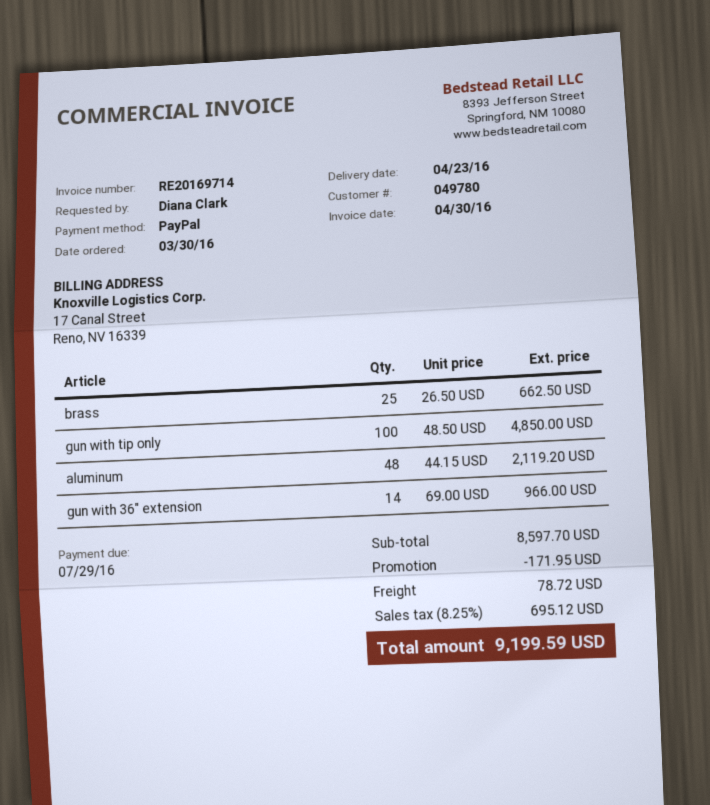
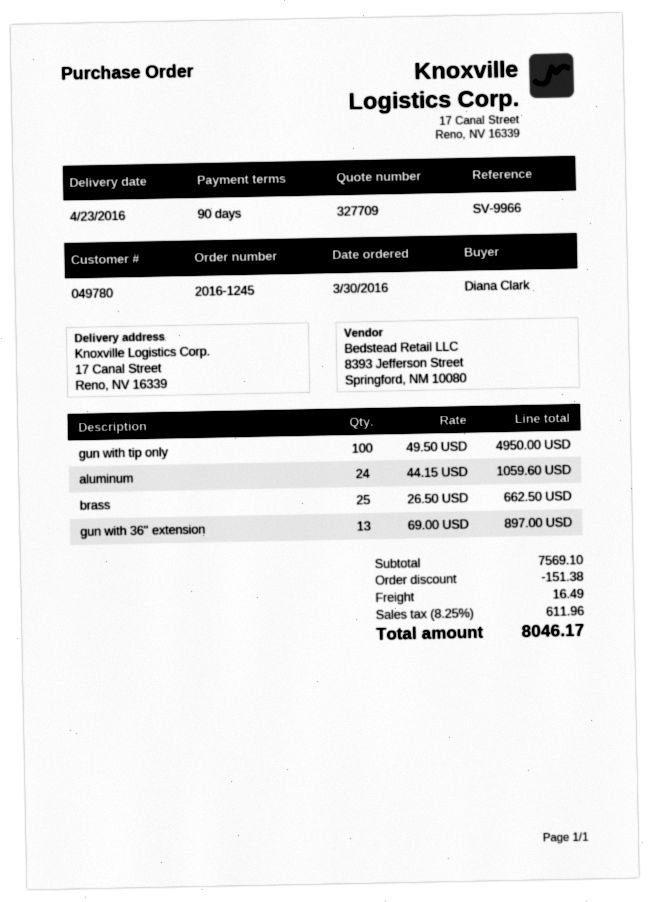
gun with tip only: 100 x 48.50 = 4850.00 -> 100 x 49.50 = 4950.00
aluminum: 48 x 44.15 = 2119.20 -> 24 x 44.15 = 1059.60
gun with 36" extension: 14 x 69.00 = 966.00 -> 13 x 69.00 = 897.00
subtotal: 8597.70 -> 7569.10
discount: 171.95 -> 151.38
shipping: 78.72 -> 16.49
tax: 8.25% = 695.12 -> 8.25% = 611.96
total: 9199.59 -> 8046.17

